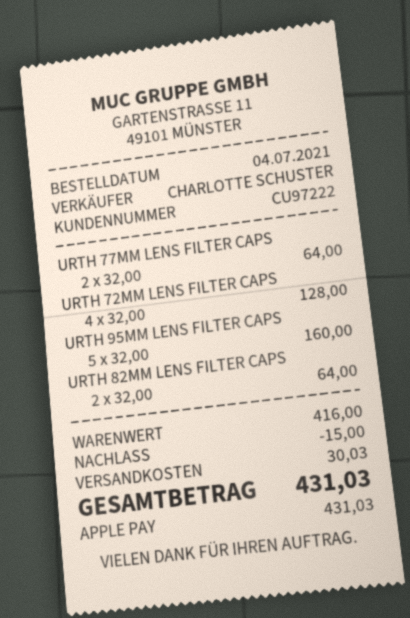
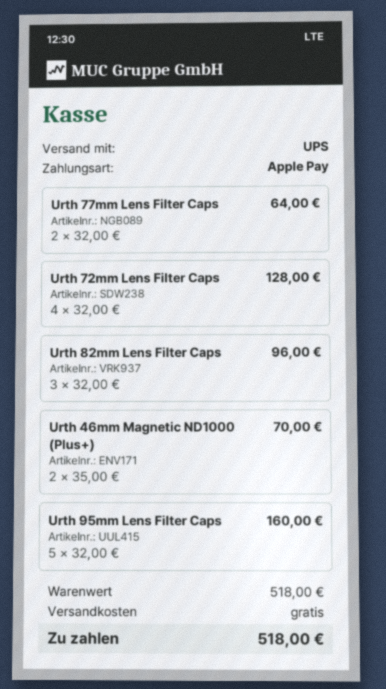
URTH 82MM LENS FILTER CAPS: 2 x 32.00 = 64.00 -> 3 x 32.00 = 96.00
Urth 46mm Magnetic ND1000 (Plus+): none -> 2 x 35.00 = 70.00
subtotal: 416.00 -> 518.00
discount: 15.00 -> none
shipping: 30.03 -> 0.00
total: 431.03 -> 518.00

